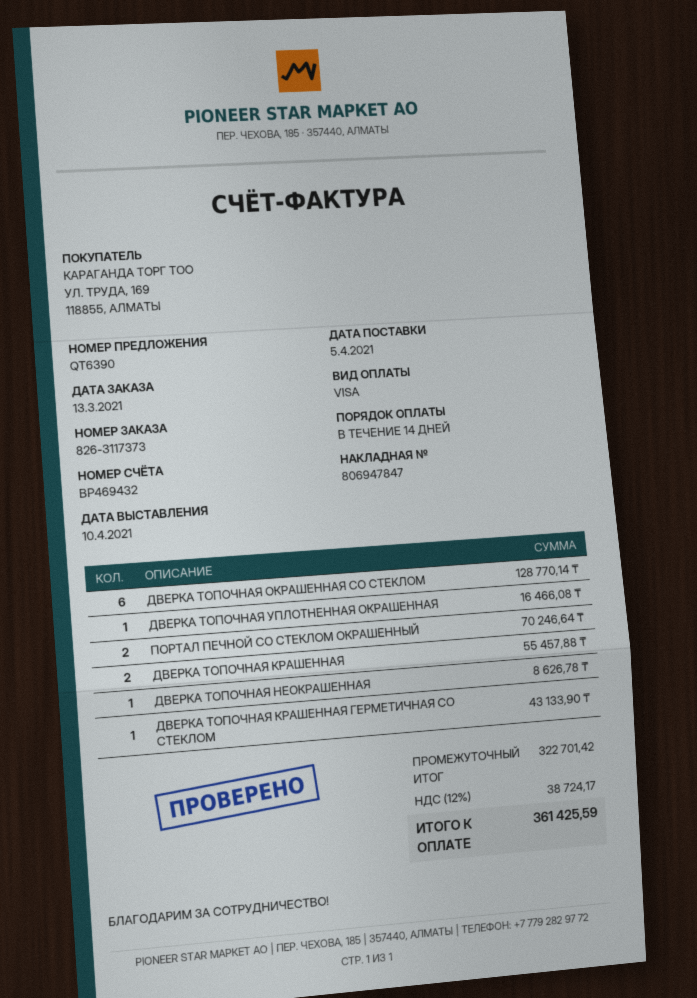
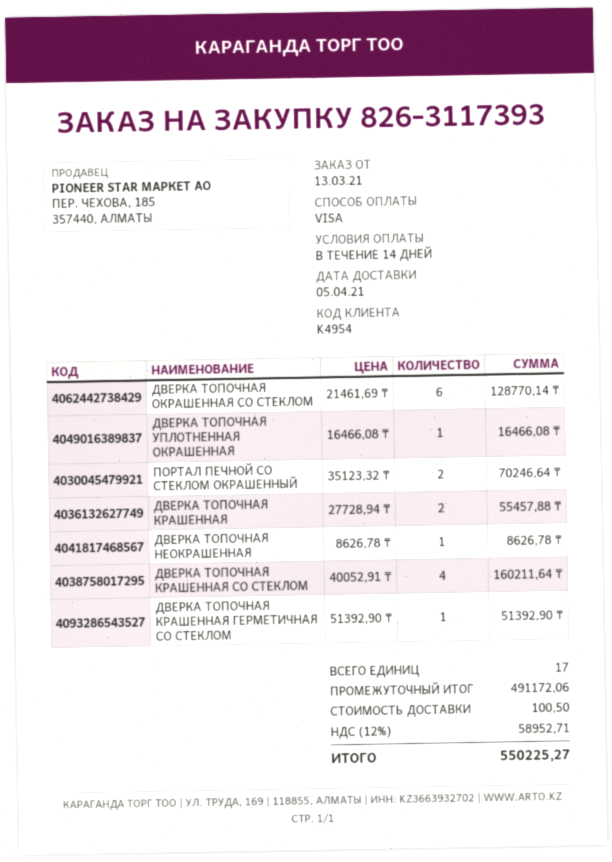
order number: 826-3117373 -> 826-3117393
ДВЕРКА ТОПОЧНАЯ КРАШЕННАЯ ГЕРМЕТИЧНАЯ СО СТЕКЛОМ: 1 for 43133.90 -> 1 for 51392.90
ДВЕРКА ТОПОЧНАЯ КРАШЕННАЯ СО СТЕКЛОМ: none -> 4 for 160211.64
subtotal: 322701.42 -> 491172.06
shipping: none -> 100.50
tax: 12% = 38724.17 -> 12% = 58952.71
total: 361425.59 -> 550225.27

